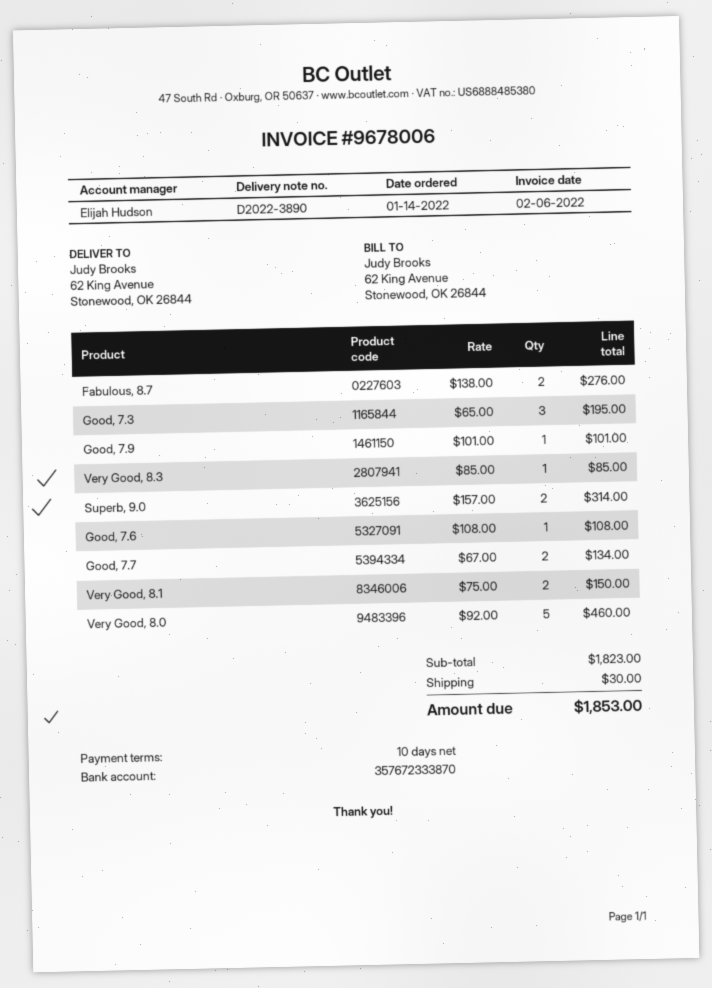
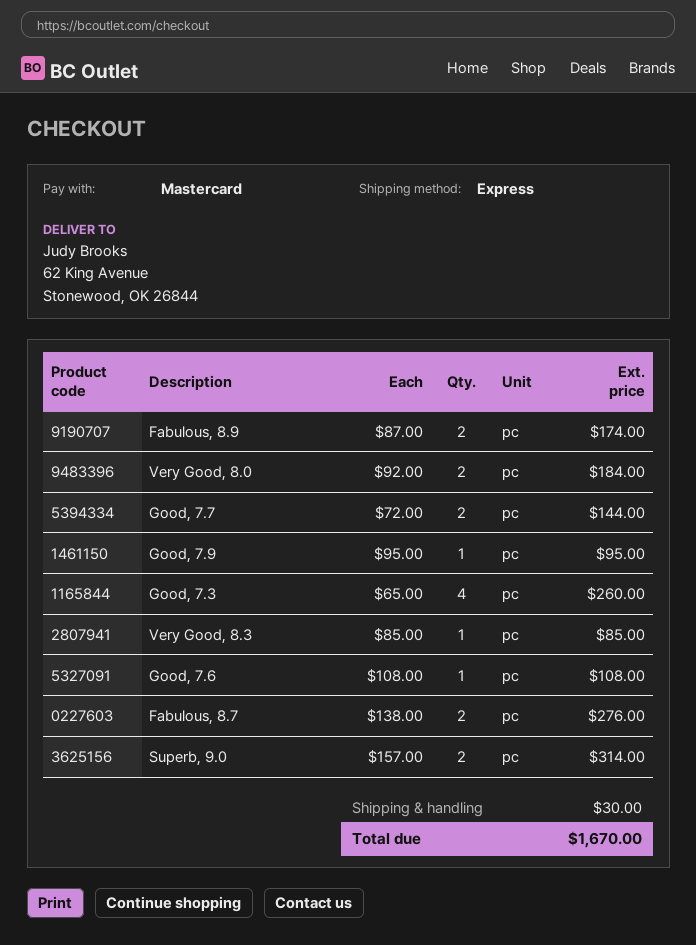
Good, 7.3: 3 x 65.00 = 195.00 -> 4 x 65.00 = 260.00
Good, 7.9: 1 x 101.00 = 101.00 -> 1 x 95.00 = 95.00
Good, 7.7: 2 x 67.00 = 134.00 -> 2 x 72.00 = 144.00
Very Good, 8.1: 2 x 75.00 = 150.00 -> none
Very Good, 8.0: 5 x 92.00 = 460.00 -> 2 x 92.00 = 184.00
Fabulous, 8.9: none -> 2 x 87.00 = 174.00
total: 1853.00 -> 1670.00

